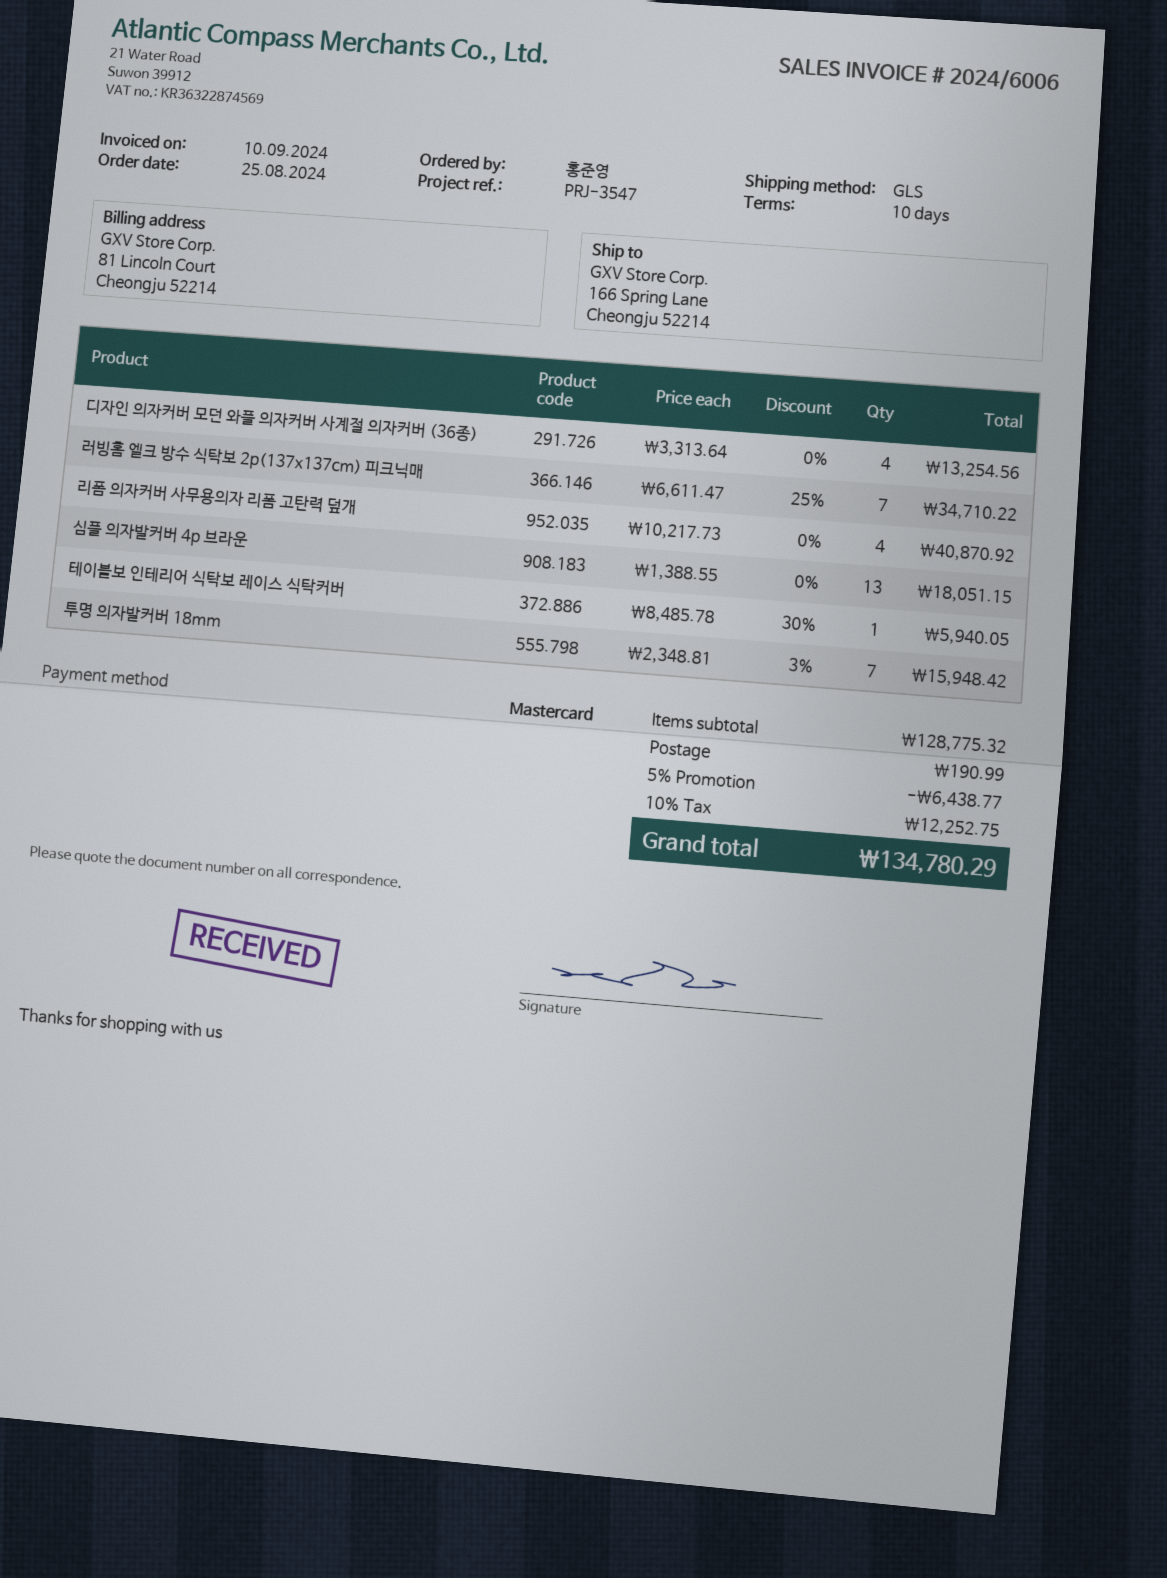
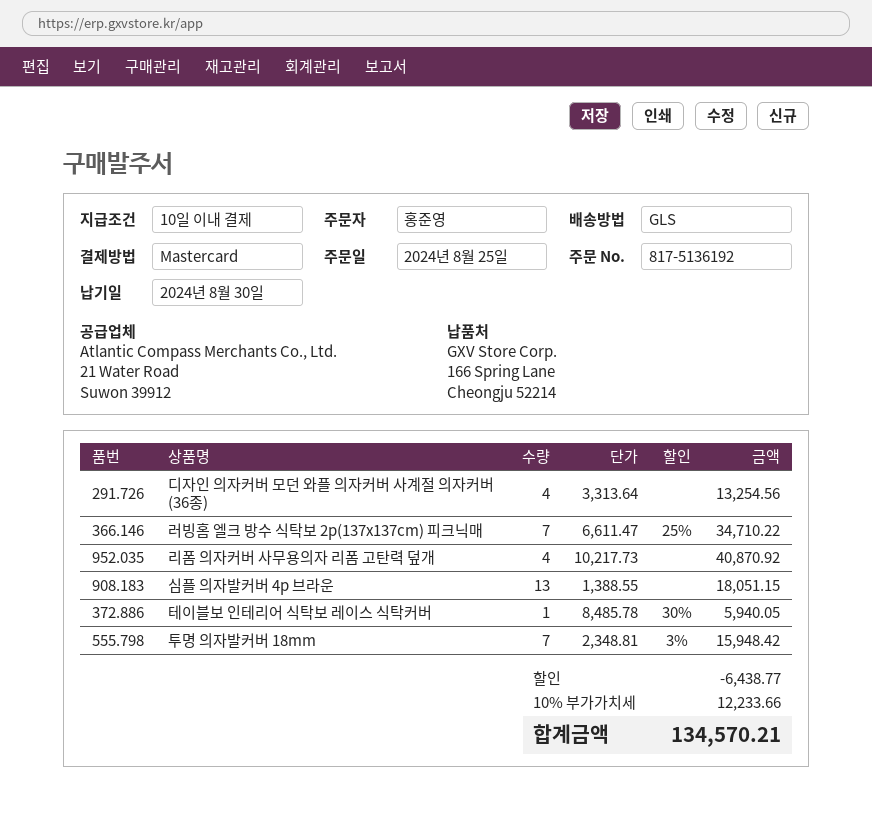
shipping: 190.99 -> none
tax: 10% = 12252.75 -> 10% = 12233.66
total: 134780.29 -> 134570.21

